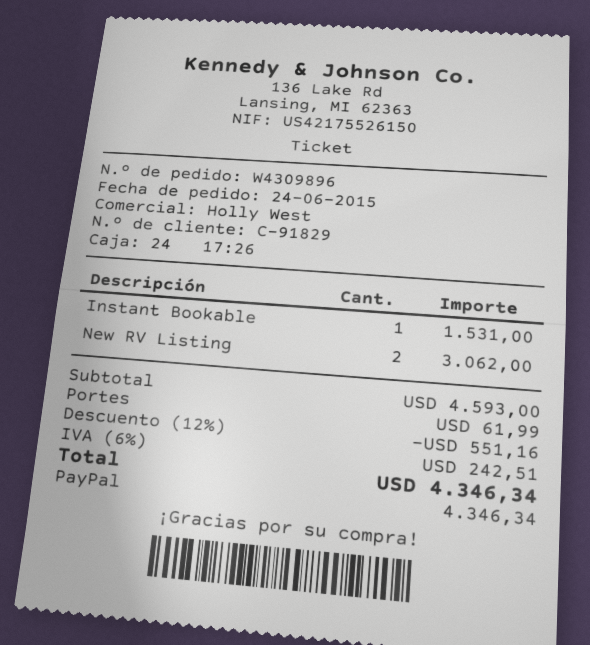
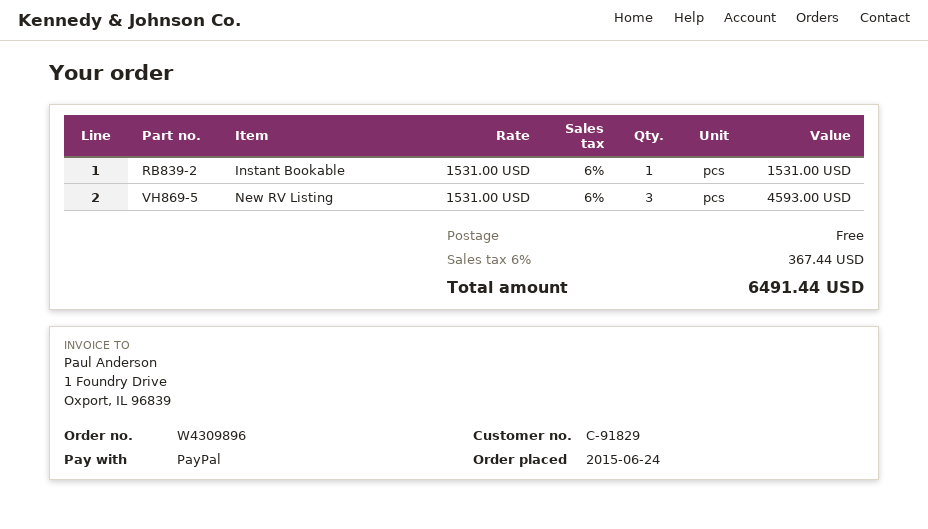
New RV Listing: 2 for 3062.00 -> 3 for 4593.00
discount: 12% = 551.16 -> none
shipping: 61.99 -> 0.00
tax: 6% = 242.51 -> 6% = 367.44
total: 4346.34 -> 6491.44

